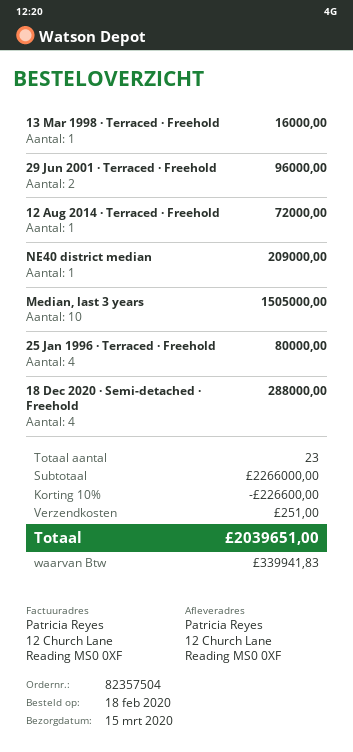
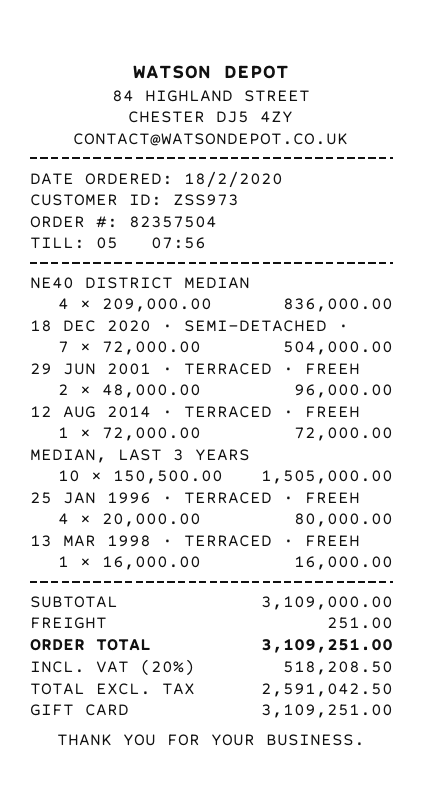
NE40 district median: 1 for 209000.00 -> 4 for 836000.00
18 Dec 2020 · Semi-detached · Freehold: 4 for 288000.00 -> 7 for 504000.00
subtotal: 2266000.00 -> 3109000.00
discount: 10% = 226600.00 -> none
tax: 339941.83 -> 518208.50
total: 2039651.00 -> 3109251.00

